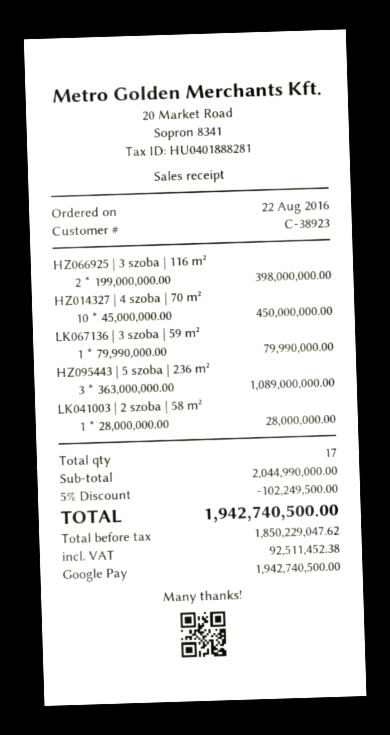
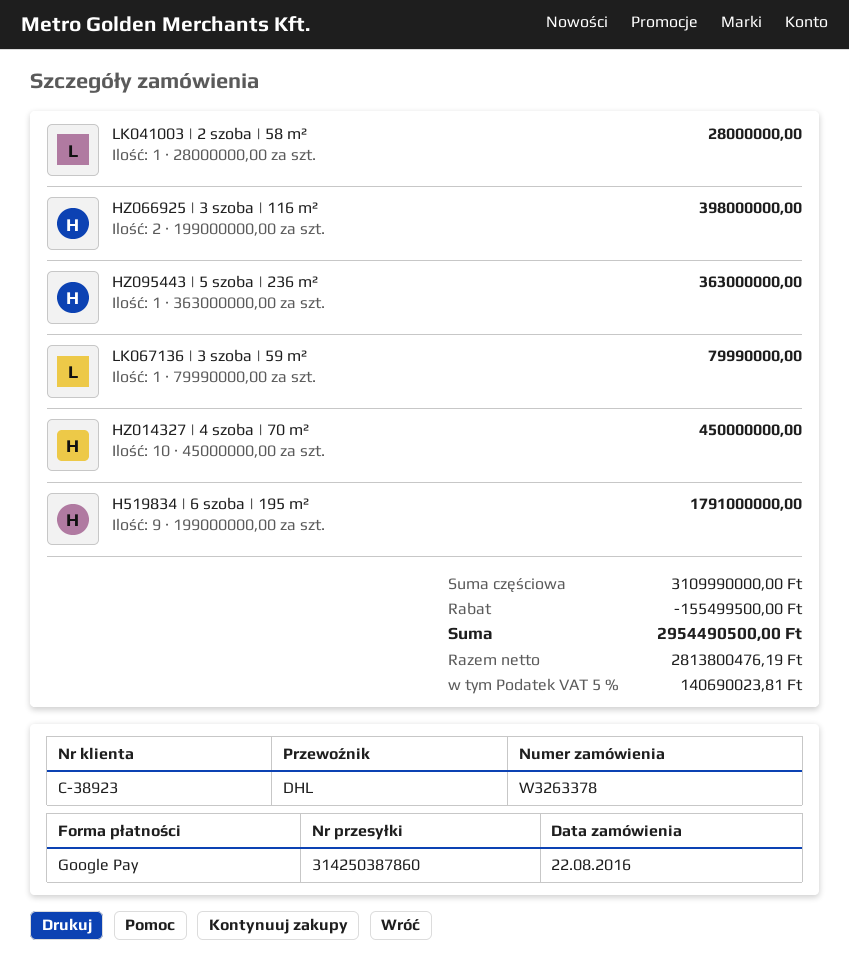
HZ095443 | 5 szoba | 236 m²: 3 x 363000000.00 = 1089000000.00 -> 1 x 363000000.00 = 363000000.00
H519834 | 6 szoba | 195 m²: none -> 9 x 199000000.00 = 1791000000.00
subtotal: 2044990000.00 -> 3109990000.00
discount: 102249500.00 -> 155499500.00
net: 1850229047.62 -> 2813800476.19
tax: 92511452.38 -> 140690023.81
total: 1942740500.00 -> 2954490500.00

